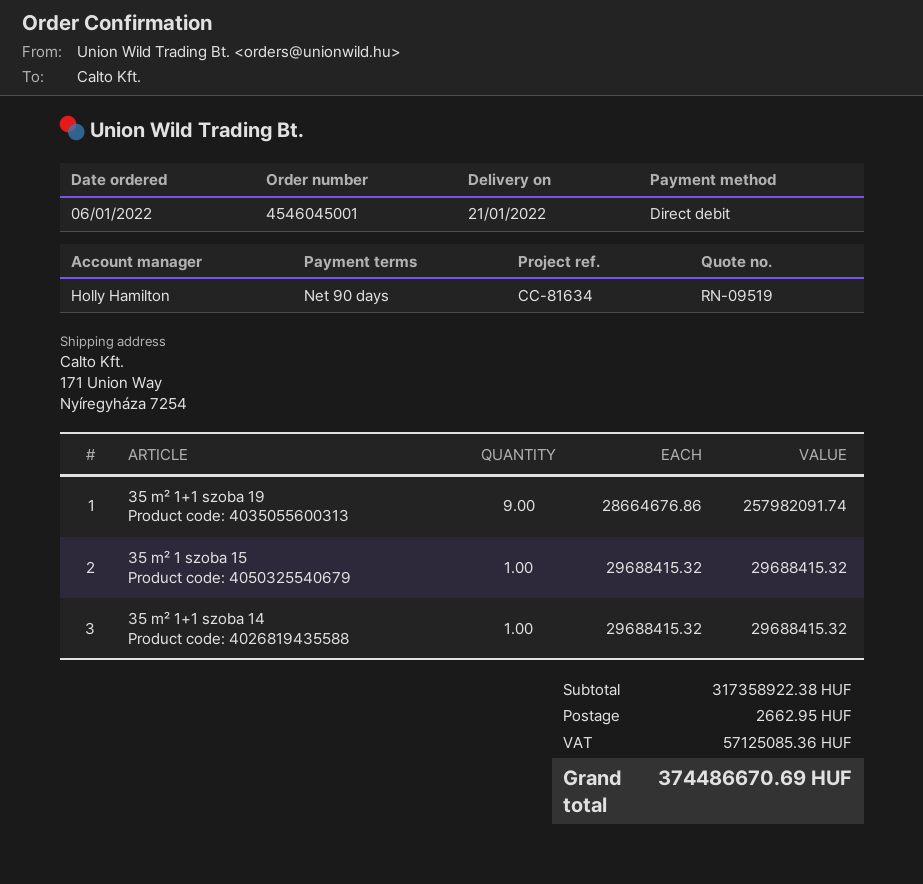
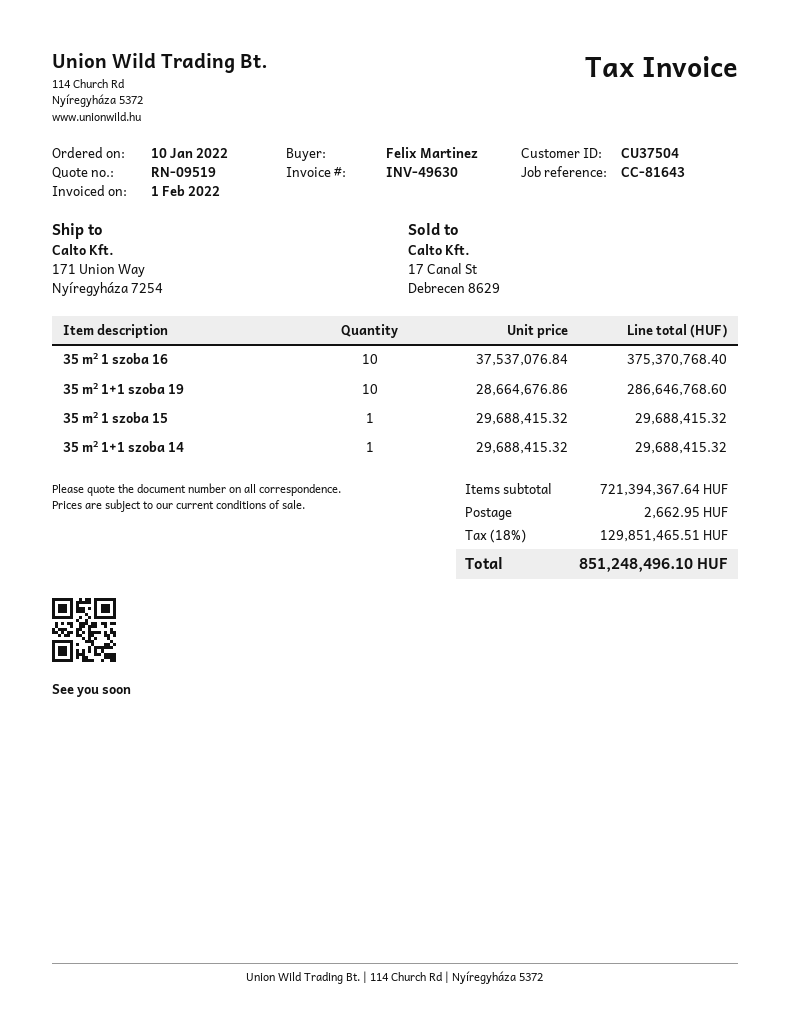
order date: 2022-01-06 -> 2022-01-10
reference: CC-81634 -> CC-81643
35 m² 1+1 szoba 19: 9 x 28664676.86 = 257982091.74 -> 10 x 28664676.86 = 286646768.60
35 m² 1 szoba 16: none -> 10 x 37537076.84 = 375370768.40
subtotal: 317358922.38 -> 721394367.64
tax: 57125085.36 -> 129851465.51
total: 374486670.69 -> 851248496.10

